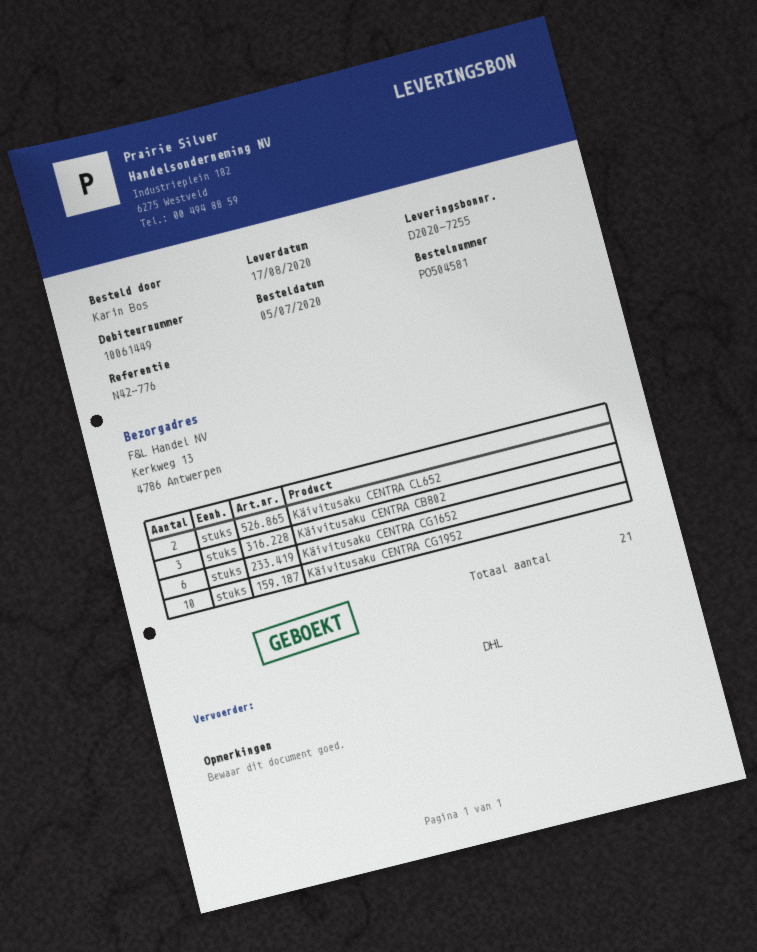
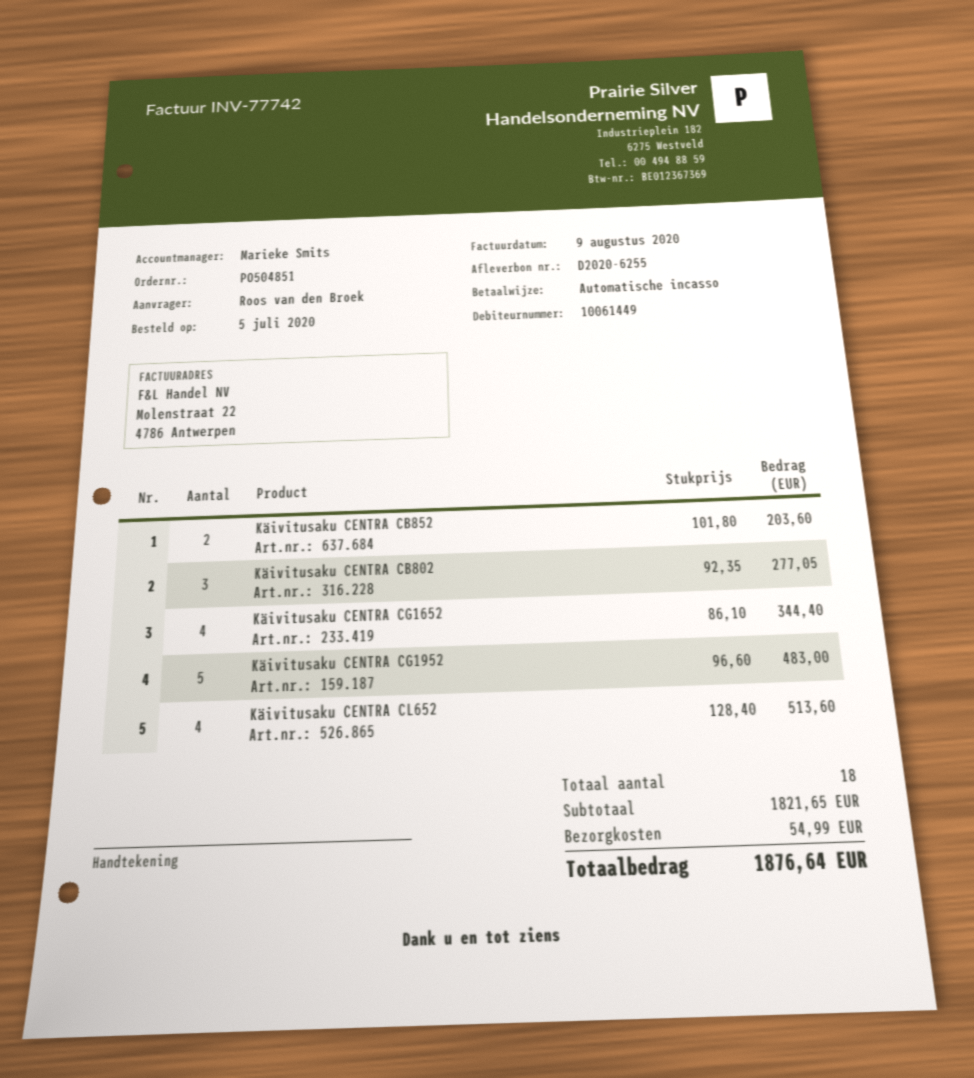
order number: PO504581 -> PO504851
delivery note number: D2020-7255 -> D2020-6255
ordered by: Karin Bos -> Roos van den Broek
Käivitusaku CENTRA CL652: 2 -> 4
Käivitusaku CENTRA CG1652: 6 -> 4
Käivitusaku CENTRA CG1952: 10 -> 5
Käivitusaku CENTRA CB852: none -> 2
total quantity: 21 -> 18

